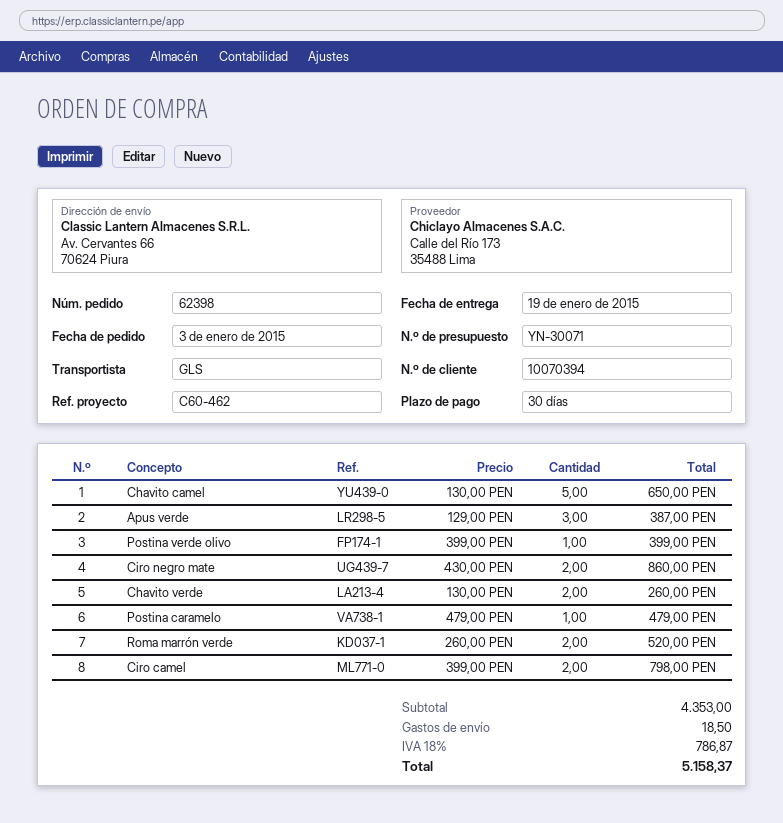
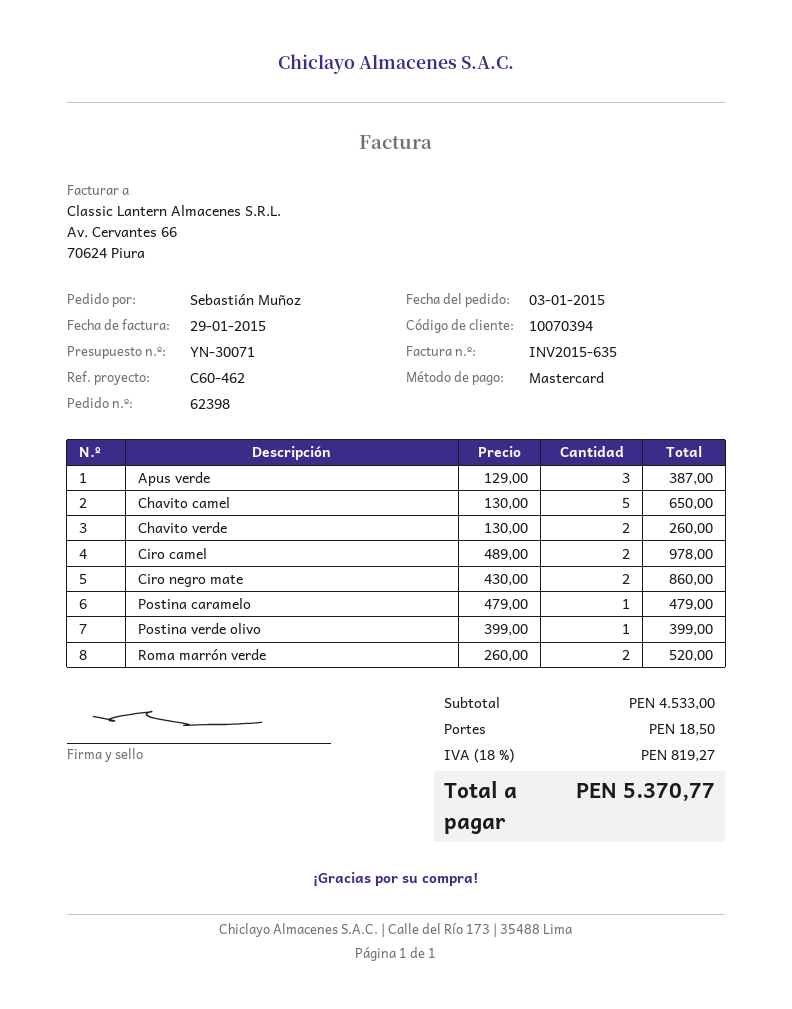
Ciro camel: 2 x 399.00 = 798.00 -> 2 x 489.00 = 978.00
subtotal: 4353.00 -> 4533.00
tax: 18% = 786.87 -> 18% = 819.27
total: 5158.37 -> 5370.77

